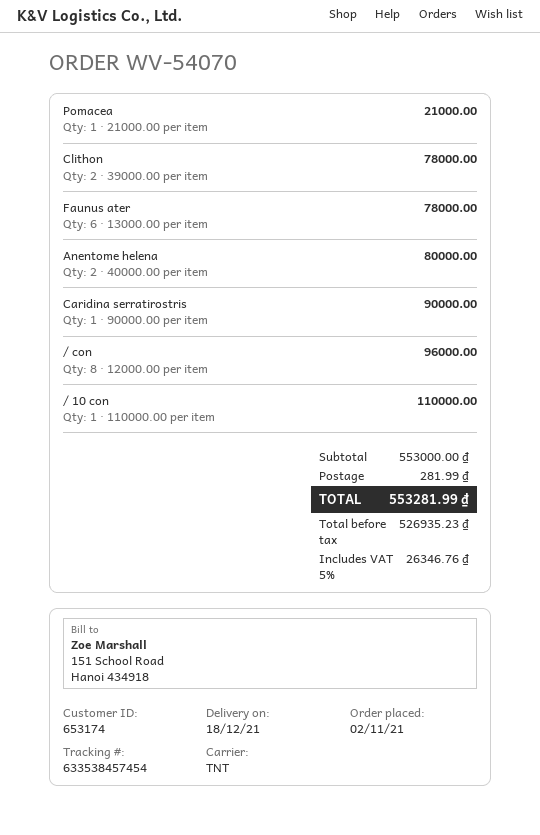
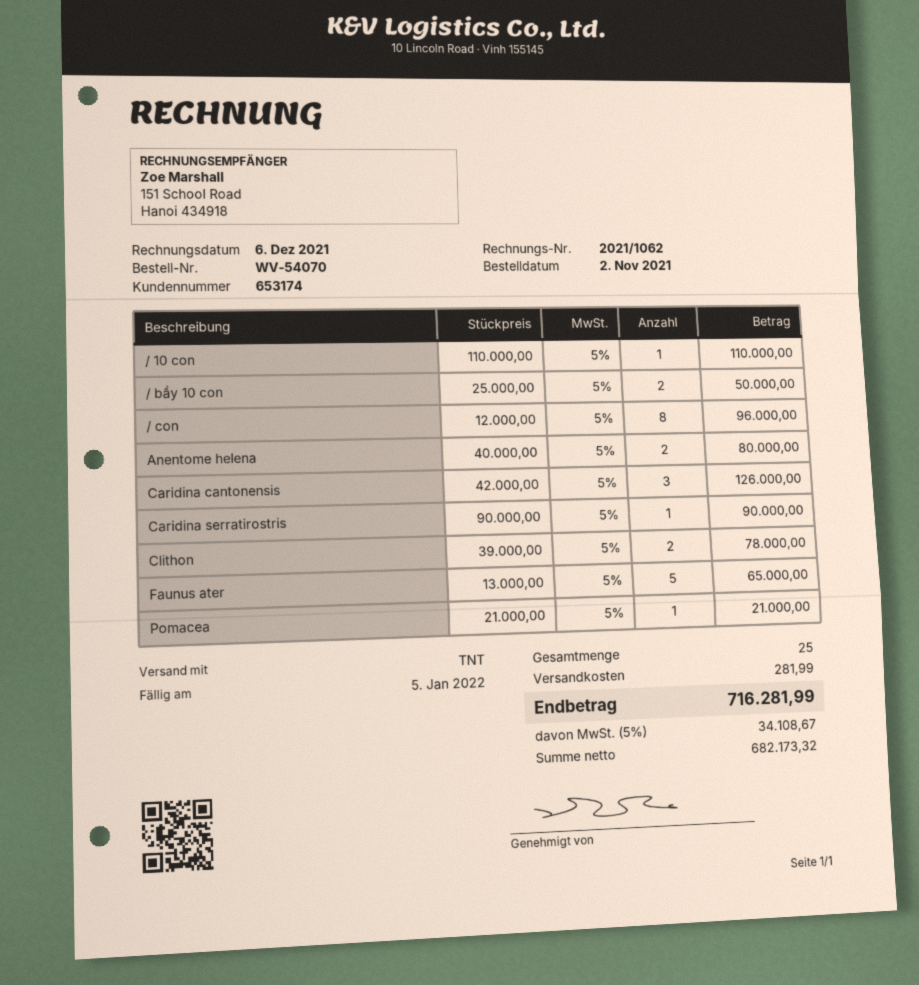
Faunus ater: 6 x 13000.00 = 78000.00 -> 5 x 13000.00 = 65000.00
/ bầy 10 con: none -> 2 x 25000.00 = 50000.00
Caridina cantonensis: none -> 3 x 42000.00 = 126000.00
net: 526935.23 -> 682173.32
tax: 5% = 26346.76 -> 5% = 34108.67
total: 553281.99 -> 716281.99

